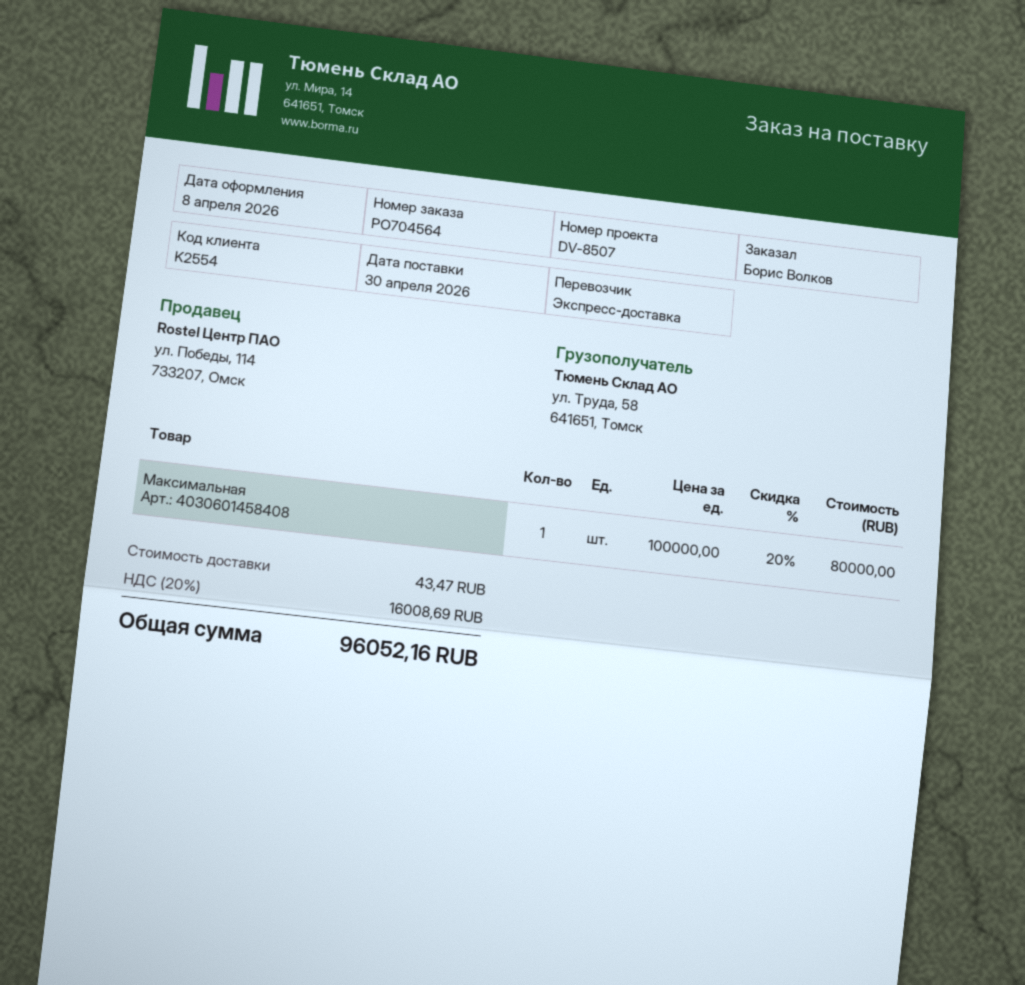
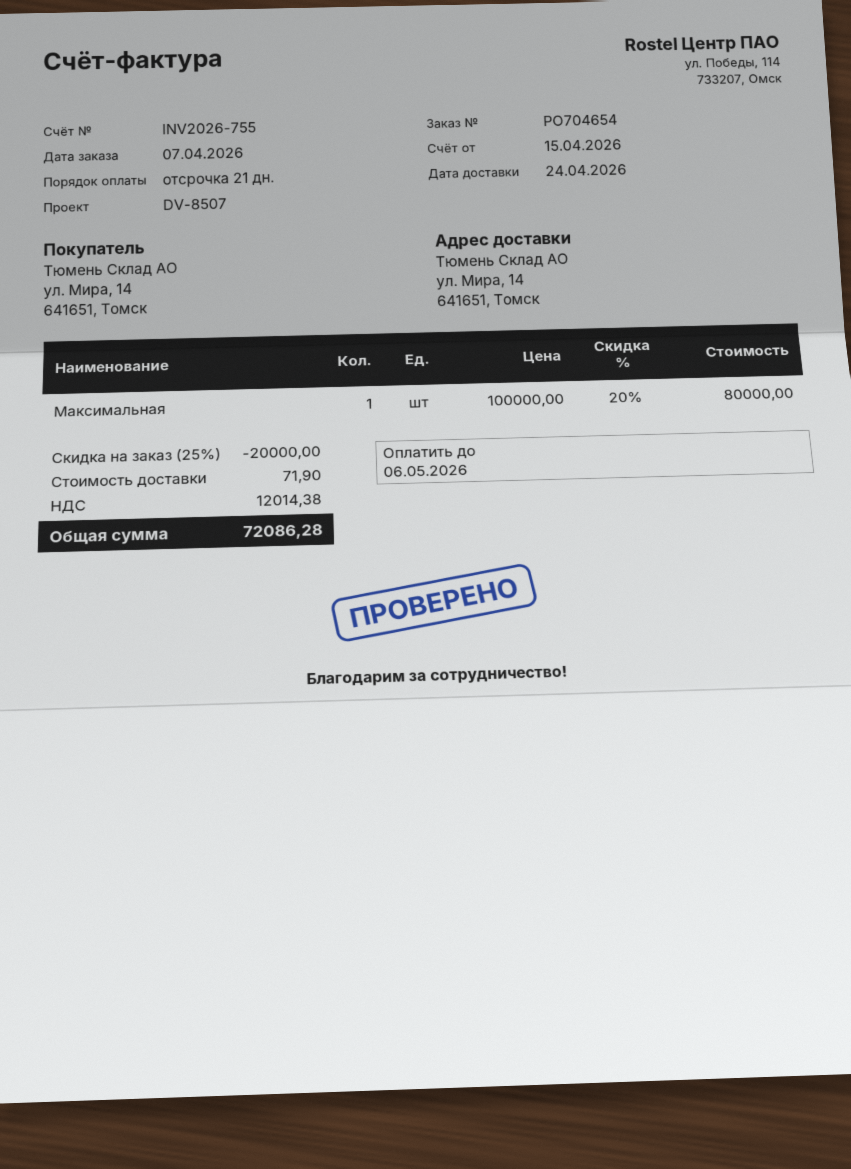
order number: PO704564 -> PO704654
order date: 2026-04-08 -> 2026-04-07
delivery date: 2026-04-30 -> 2026-04-24
ship to: ул. Труда, 58, 641651, Томск -> ул. Мира, 14, 641651, Томск
discount: none -> 25% = 20000.00
shipping: 43.47 -> 71.90
tax: 16008.69 -> 12014.38
total: 96052.16 -> 72086.28

